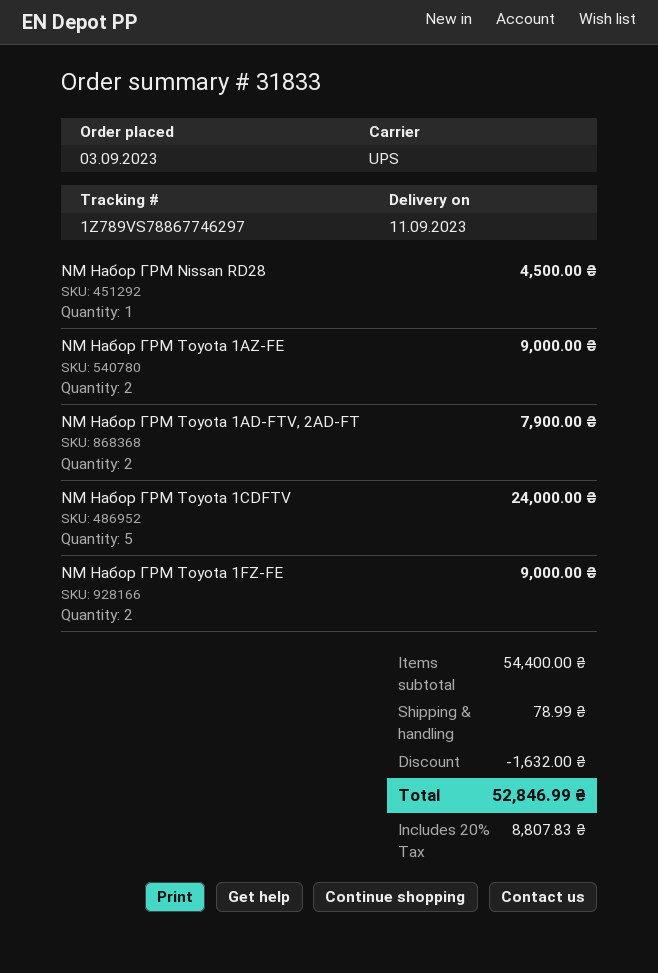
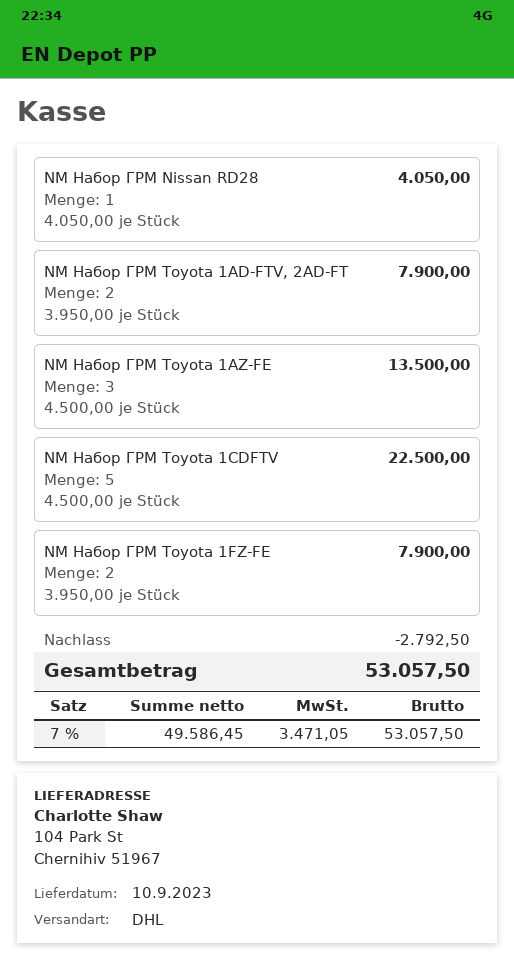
delivery date: 2023-09-11 -> 2023-09-10
shipping method: UPS -> DHL
NM Набор ГРМ Nissan RD28: 1 for 4500.00 -> 1 for 4050.00
NM Набор ГРМ Toyota 1AZ-FE: 2 for 9000.00 -> 3 for 13500.00
NM Набор ГРМ Toyota 1CDFTV: 5 for 24000.00 -> 5 for 22500.00
NM Набор ГРМ Toyota 1FZ-FE: 2 for 9000.00 -> 2 for 7900.00
discount: 1632.00 -> 2792.50
shipping: 78.99 -> none
tax: 20% = 8807.83 -> 7% = 3471.05
total: 52846.99 -> 53057.50

